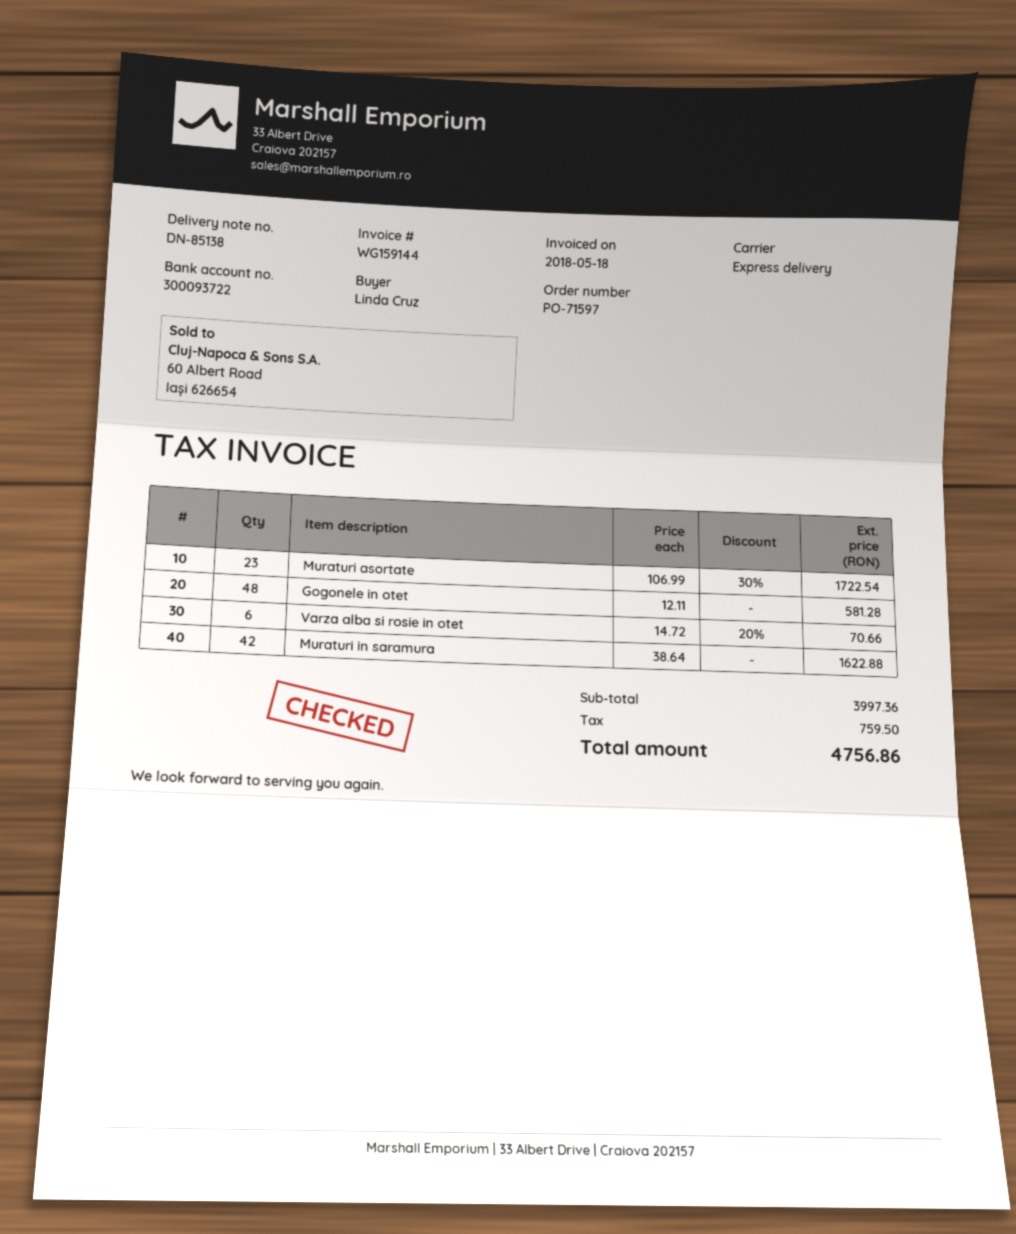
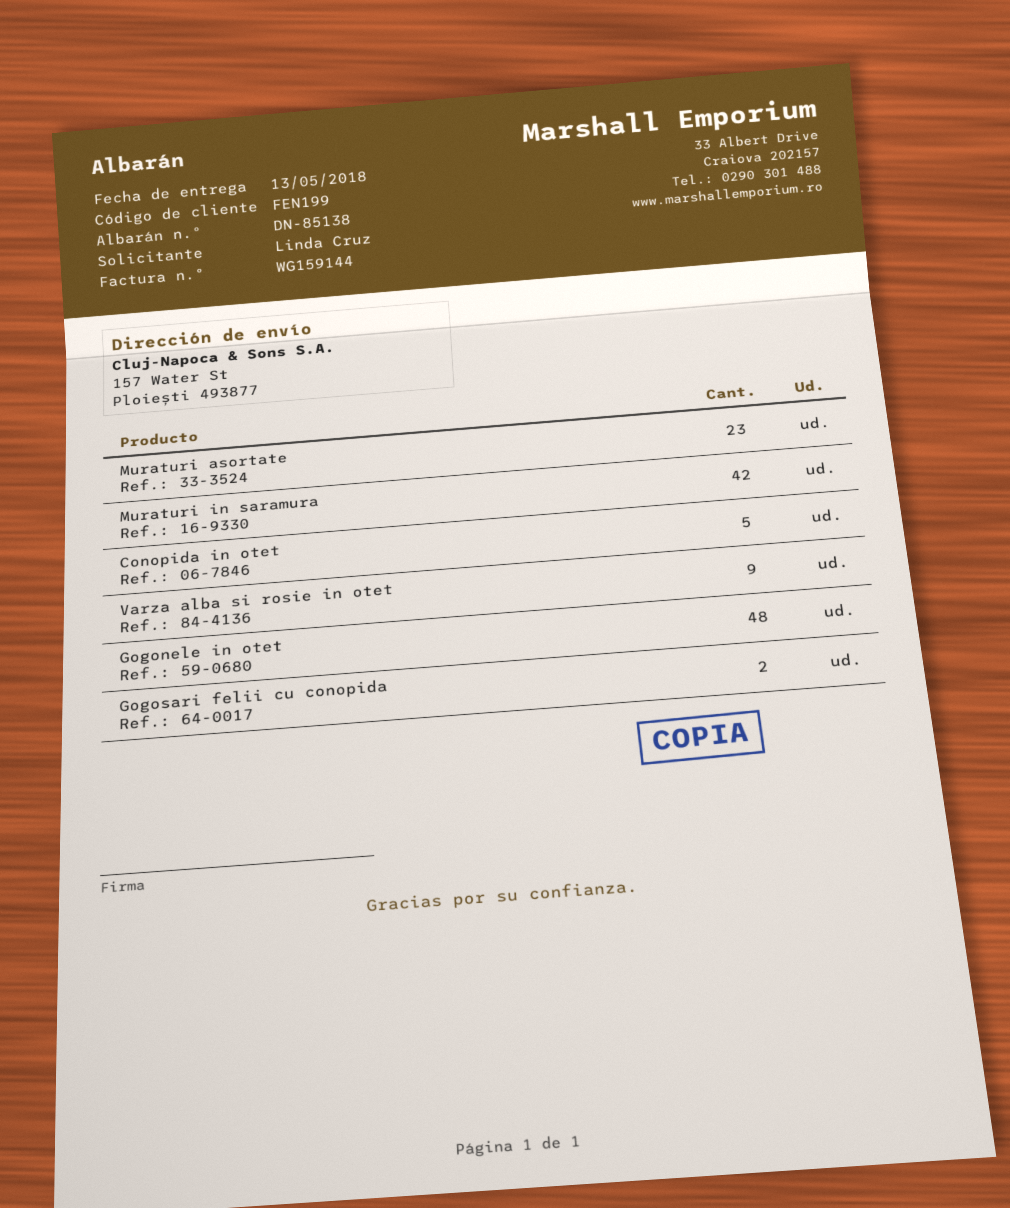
Varza alba si rosie in otet: 6 -> 9
Conopida in otet: none -> 5
Gogosari felii cu conopida: none -> 2

